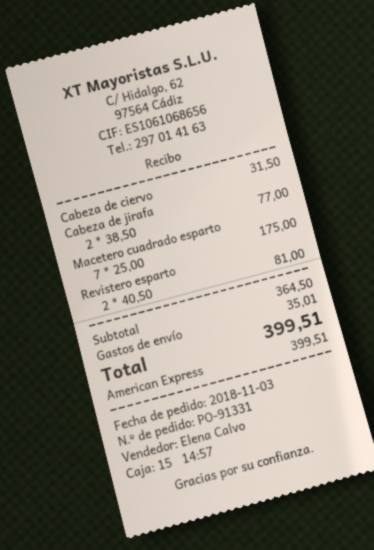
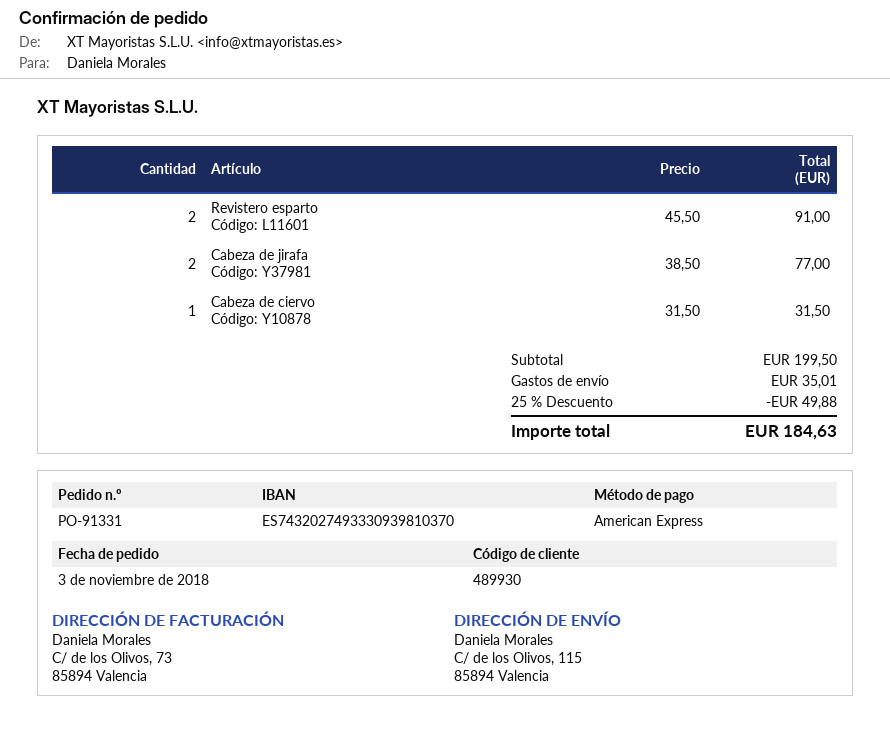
Macetero cuadrado esparto: 7 x 25.00 = 175.00 -> none
Revistero esparto: 2 x 40.50 = 81.00 -> 2 x 45.50 = 91.00
subtotal: 364.50 -> 199.50
discount: none -> 25% = 49.88
total: 399.51 -> 184.63

